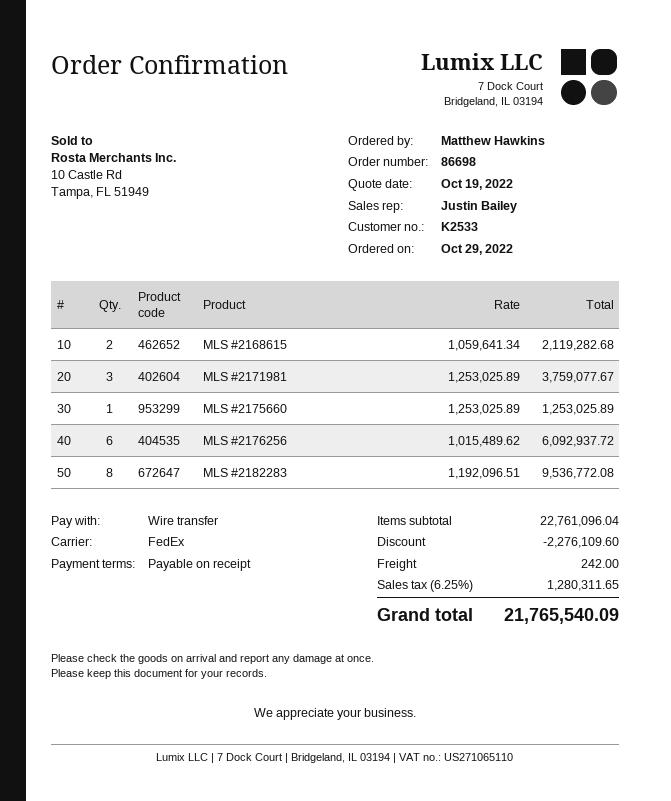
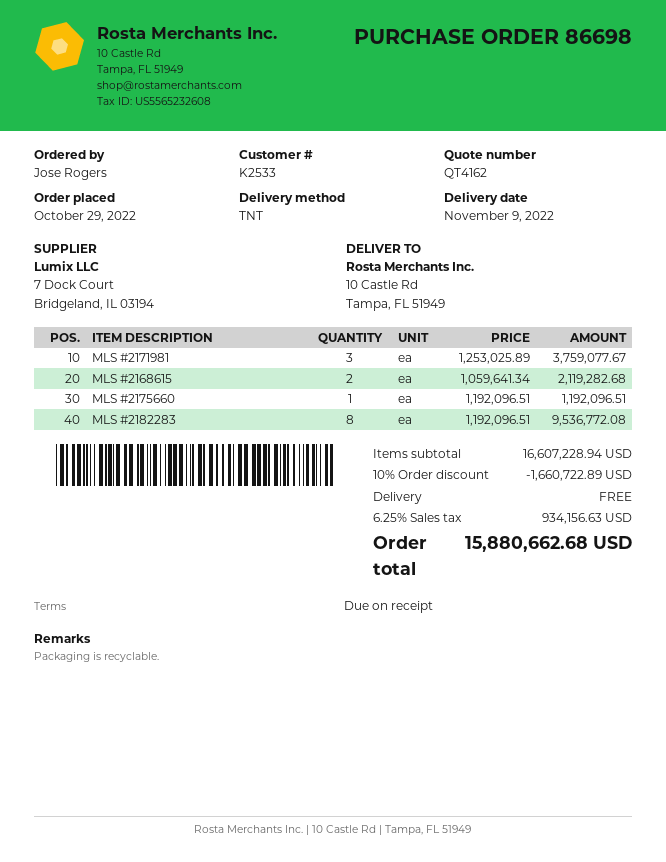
ordered by: Matthew Hawkins -> Jose Rogers
shipping method: FedEx -> TNT
MLS #2175660: 1 x 1253025.89 = 1253025.89 -> 1 x 1192096.51 = 1192096.51
MLS #2176256: 6 x 1015489.62 = 6092937.72 -> none
subtotal: 22761096.04 -> 16607228.94
discount: 2276109.60 -> 1660722.89
shipping: 242.00 -> 0.00
tax: 6.25% = 1280311.65 -> 6.25% = 934156.63
total: 21765540.09 -> 15880662.68

